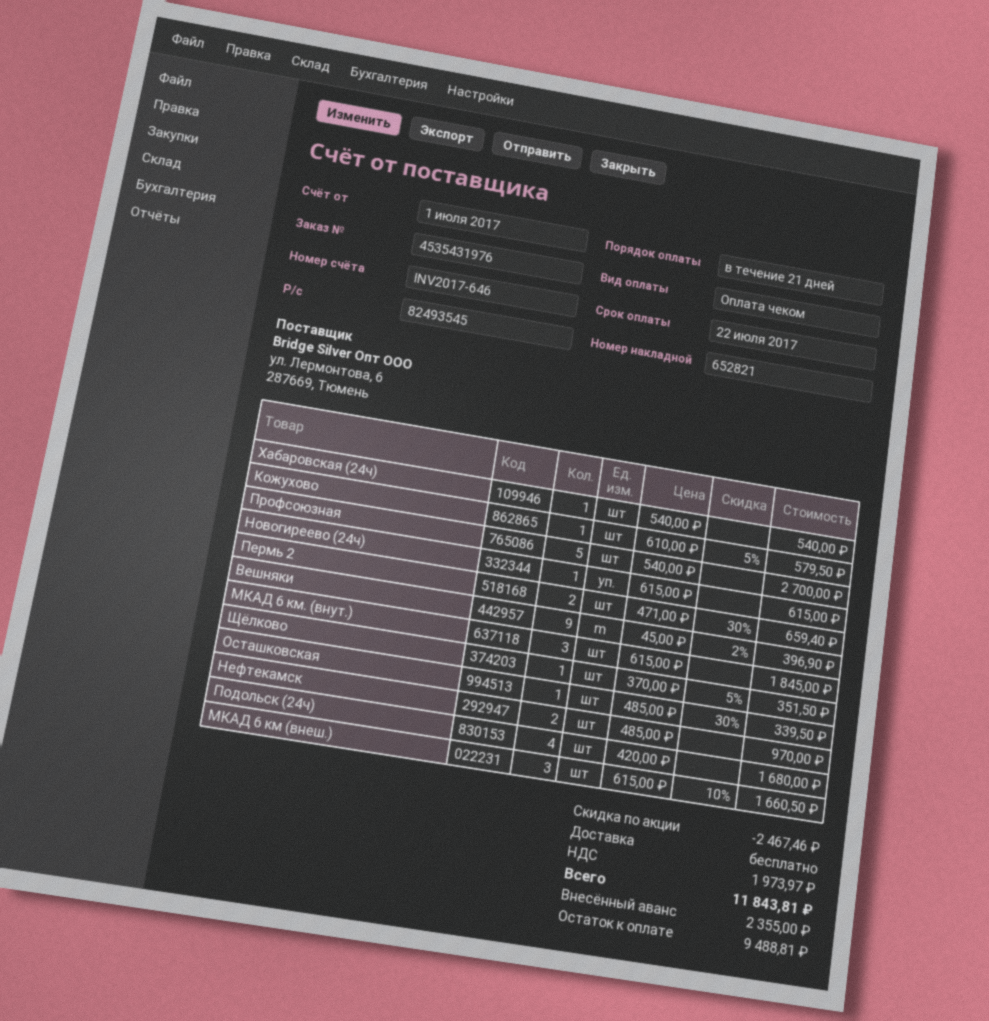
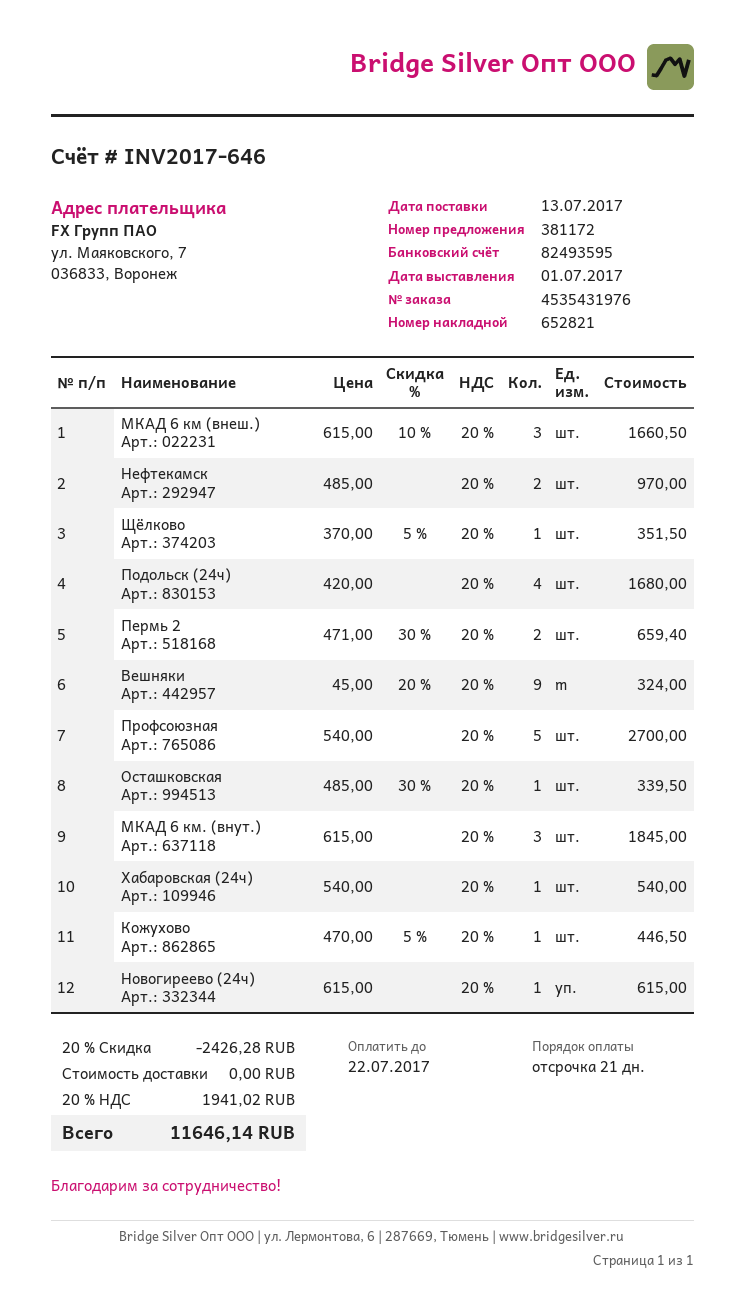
bank account: 82493545 -> 82493595
Кожухово: 1 x 610.00 - 5% = 579.50 -> 1 x 470.00 - 5% = 446.50
Вешняки: 9 x 45.00 - 2% = 396.90 -> 9 x 45.00 - 20% = 324.00
discount: 2467.46 -> 2426.28
tax: 1973.97 -> 1941.02
total: 11843.81 -> 11646.14

